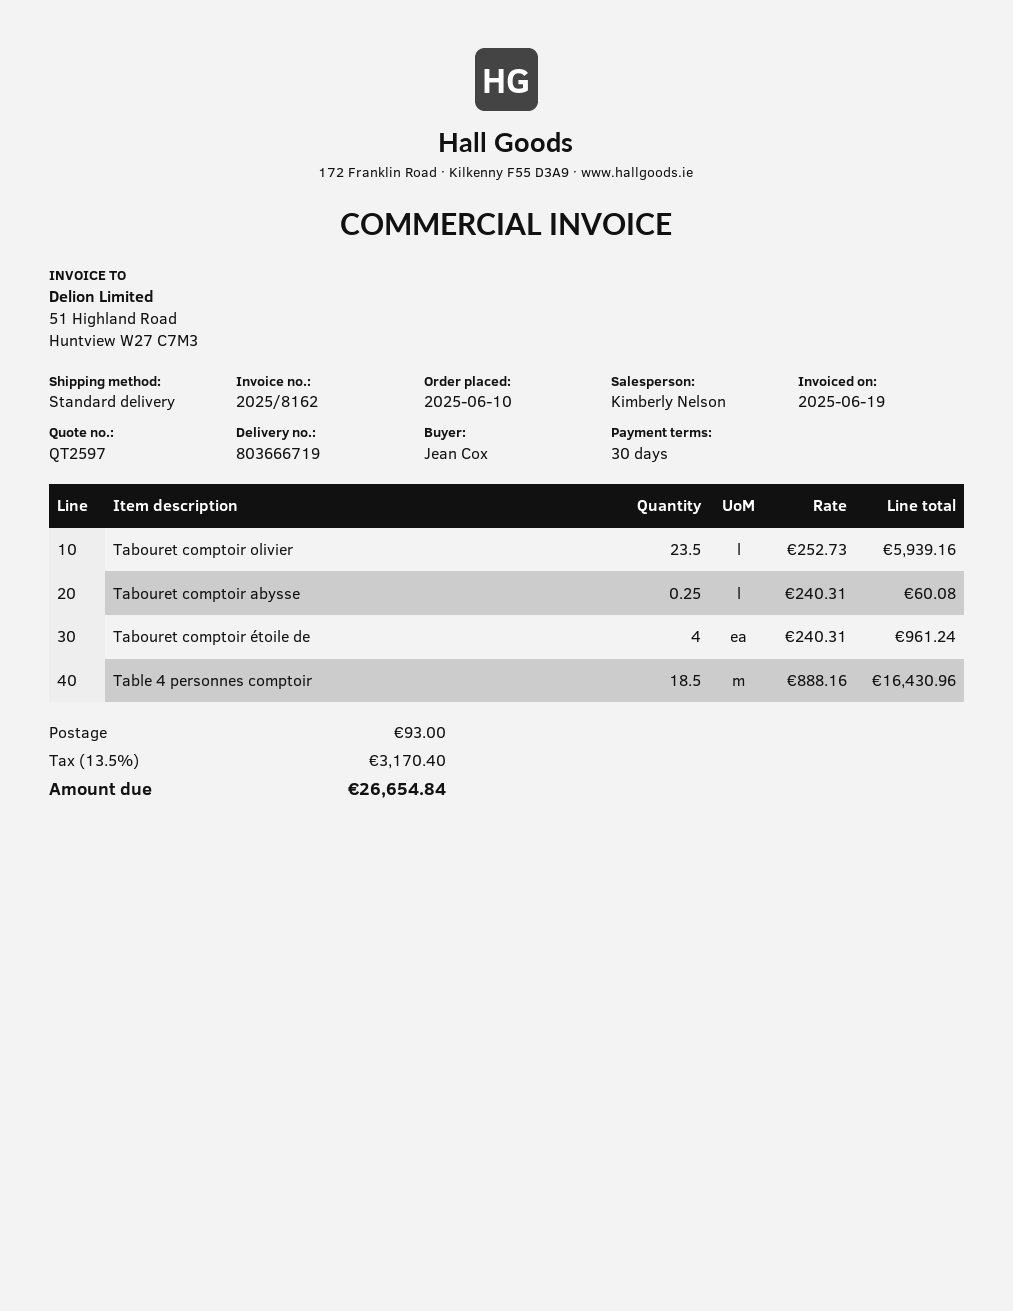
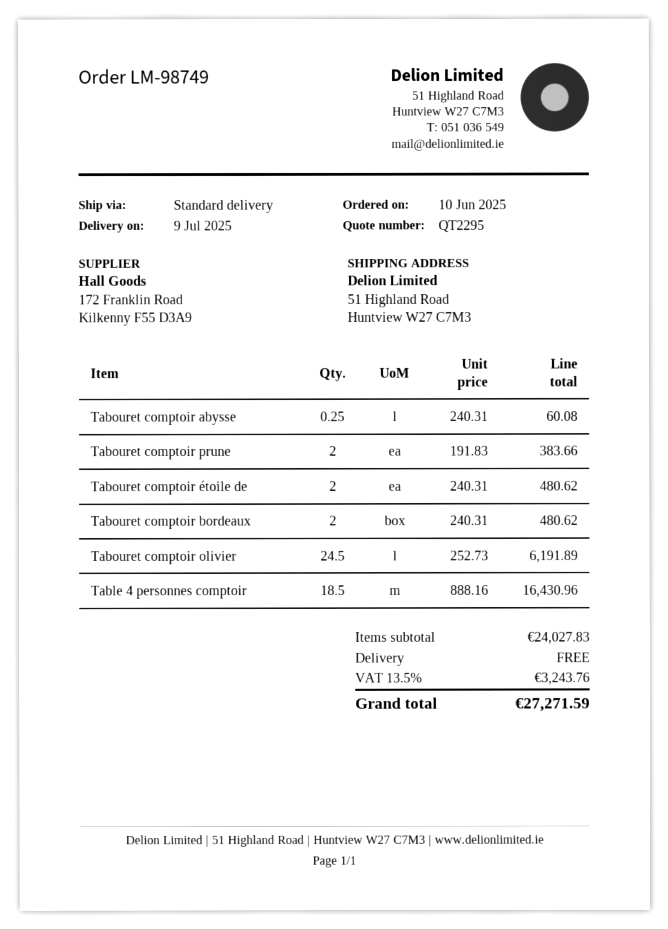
quote number: QT2597 -> QT2295
Tabouret comptoir olivier: 23.5 x 252.73 = 5939.16 -> 24.5 x 252.73 = 6191.89
Tabouret comptoir étoile de: 4 x 240.31 = 961.24 -> 2 x 240.31 = 480.62
Tabouret comptoir prune: none -> 2 x 191.83 = 383.66
Tabouret comptoir bordeaux: none -> 2 x 240.31 = 480.62
shipping: 93.00 -> 0.00
tax: 13.5% = 3170.40 -> 13.5% = 3243.76
total: 26654.84 -> 27271.59

